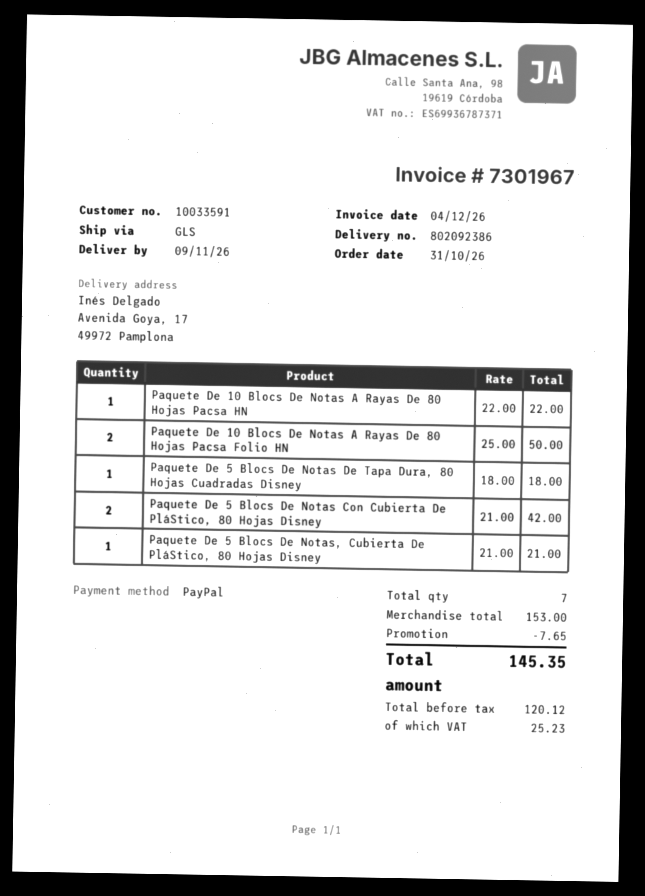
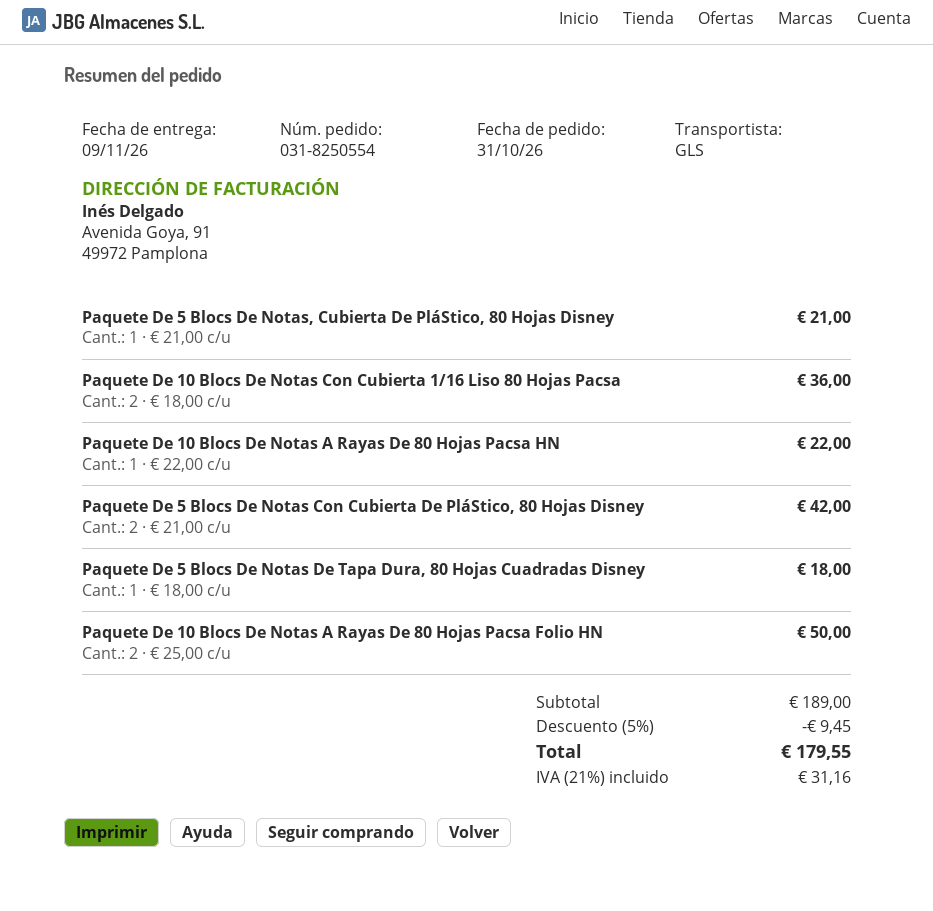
Paquete De 10 Blocs De Notas Con Cubierta 1/16 Liso 80 Hojas Pacsa: none -> 2 x 18.00 = 36.00
subtotal: 153.00 -> 189.00
discount: 7.65 -> 9.45
tax: 25.23 -> 31.16
total: 145.35 -> 179.55

